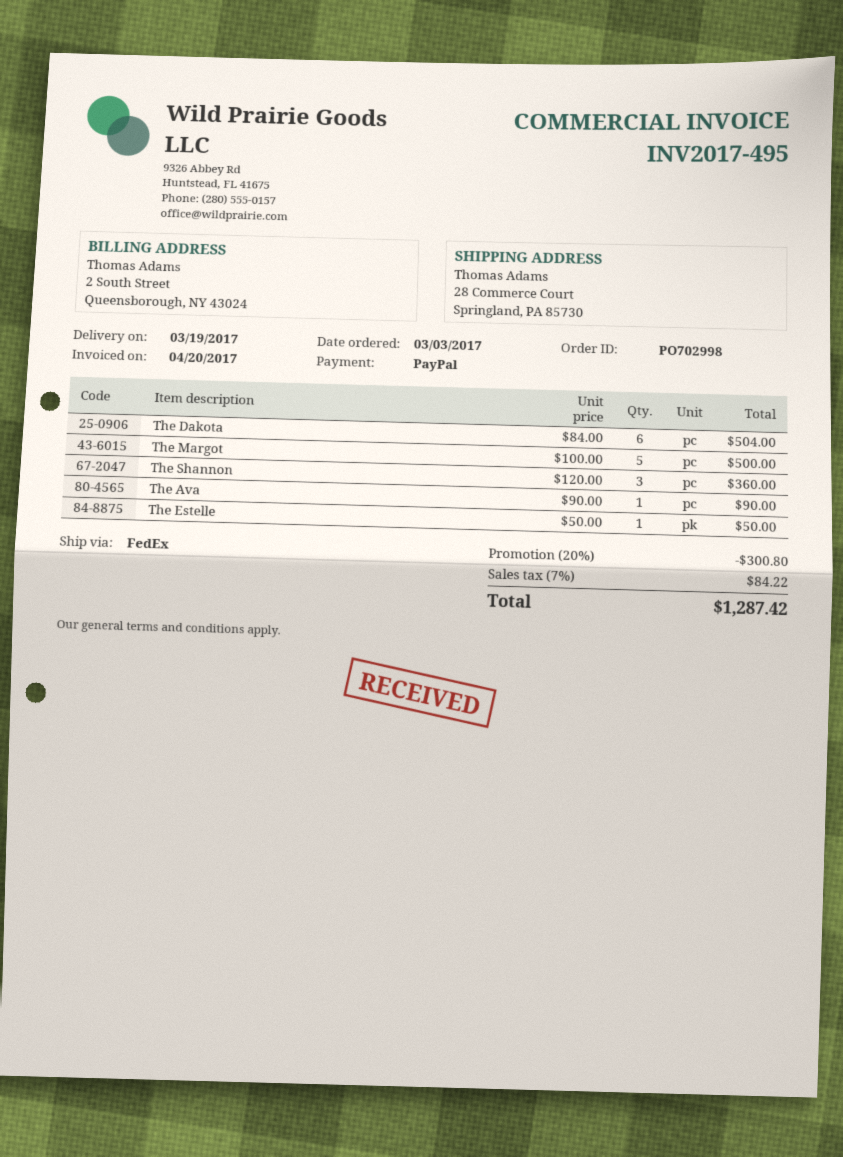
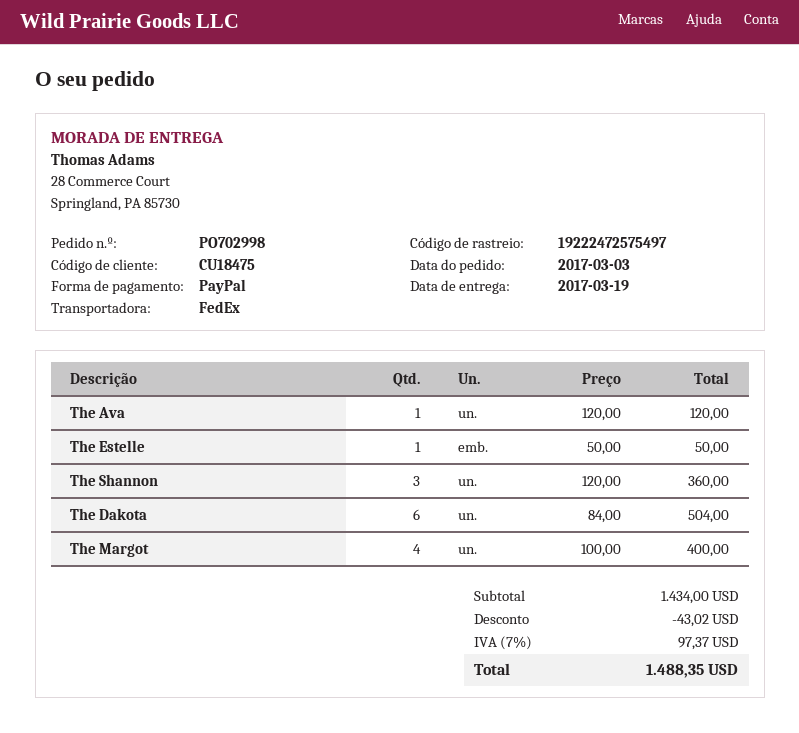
The Margot: 5 x 100.00 = 500.00 -> 4 x 100.00 = 400.00
The Ava: 1 x 90.00 = 90.00 -> 1 x 120.00 = 120.00
discount: 300.80 -> 43.02
tax: 7% = 84.22 -> 7% = 97.37
total: 1287.42 -> 1488.35

